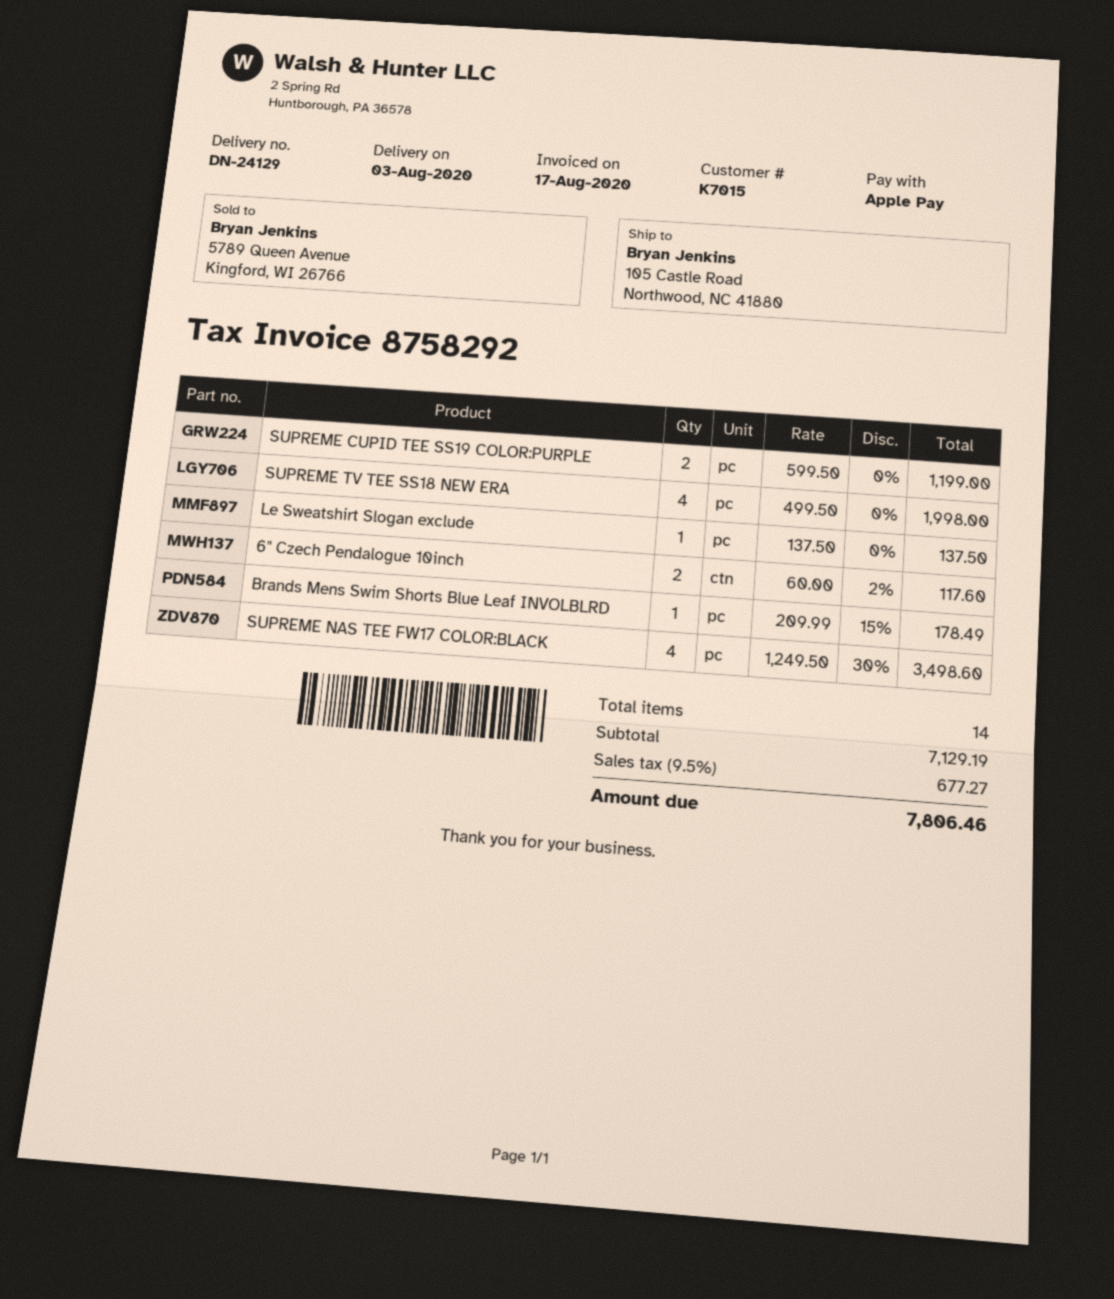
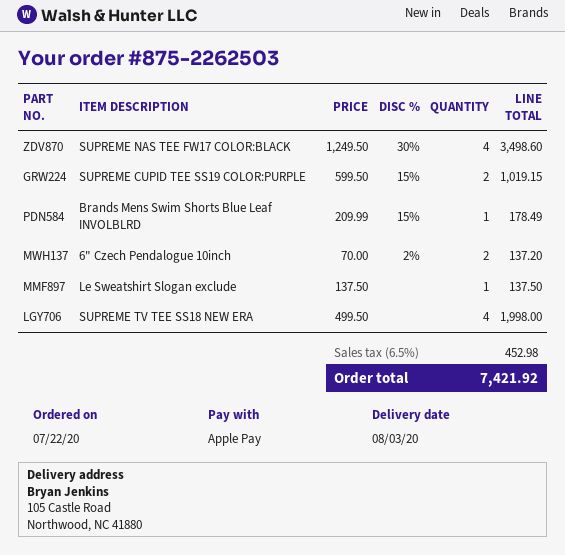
SUPREME CUPID TEE SS19 COLOR:PURPLE: 2 x 599.50 = 1199.00 -> 2 x 599.50 - 15% = 1019.15
6" Czech Pendalogue 10inch: 2 x 60.00 - 2% = 117.60 -> 2 x 70.00 - 2% = 137.20
tax: 9.5% = 677.27 -> 6.5% = 452.98
total: 7806.46 -> 7421.92

